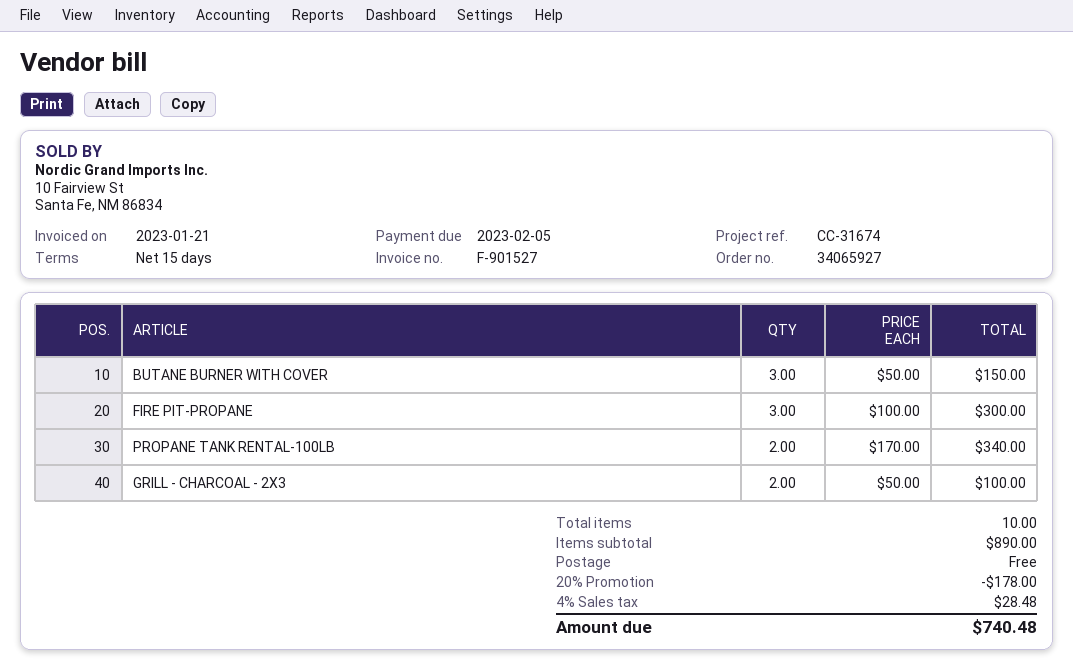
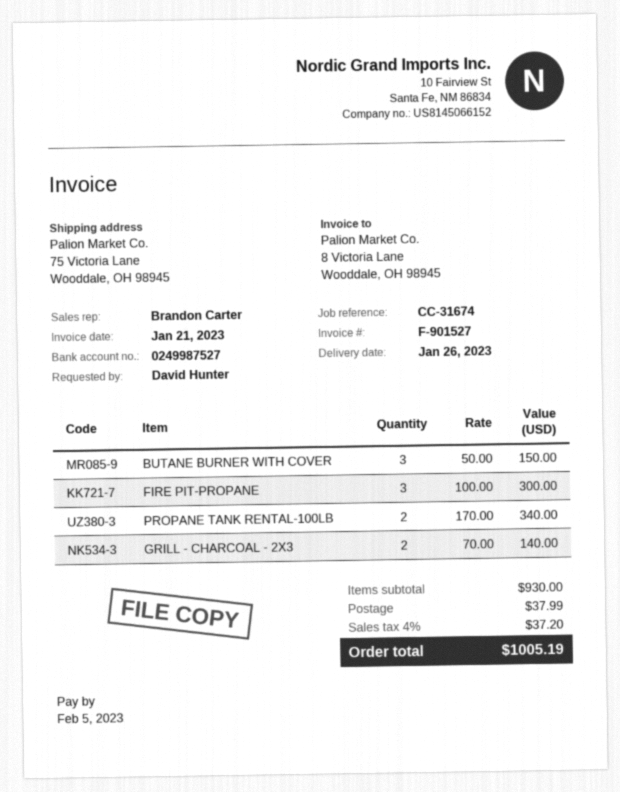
GRILL - CHARCOAL - 2X3: 2 x 50.00 = 100.00 -> 2 x 70.00 = 140.00
subtotal: 890.00 -> 930.00
discount: 20% = 178.00 -> none
shipping: 0.00 -> 37.99
tax: 4% = 28.48 -> 4% = 37.20
total: 740.48 -> 1005.19

